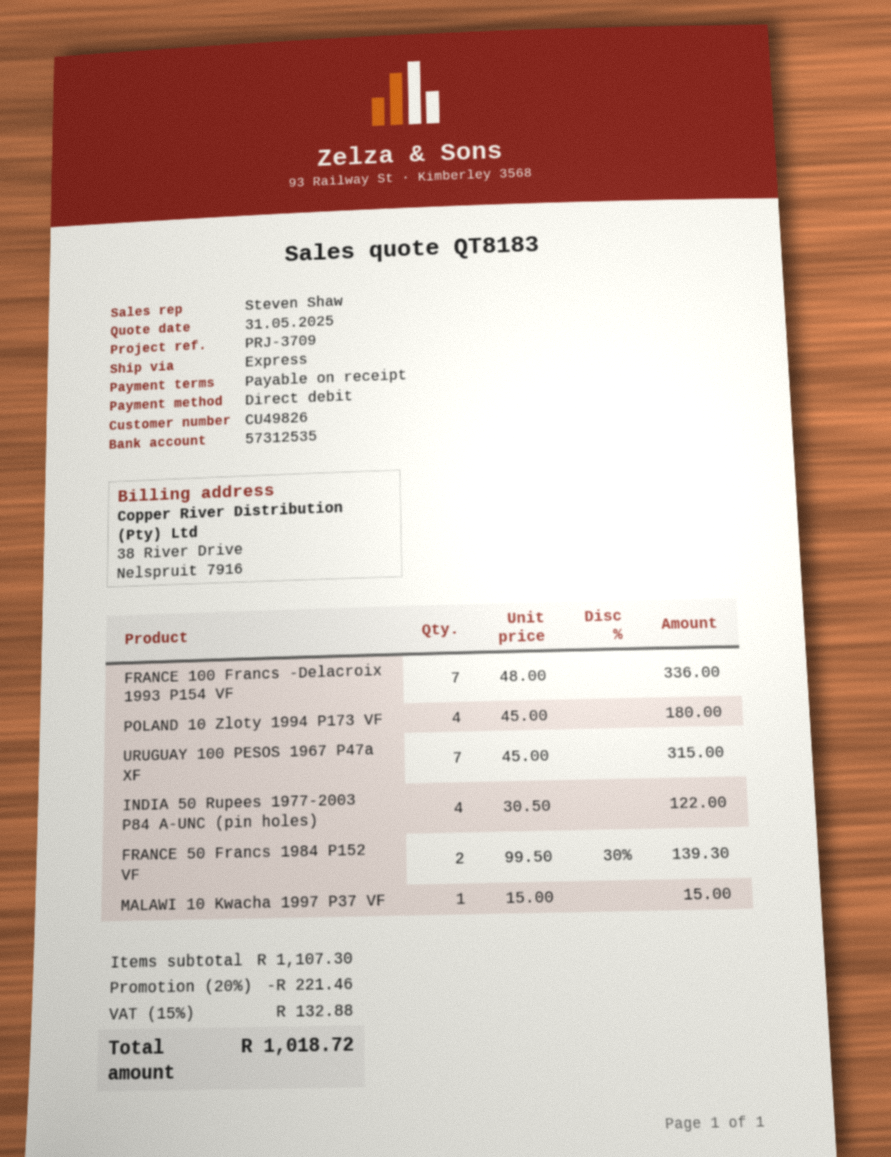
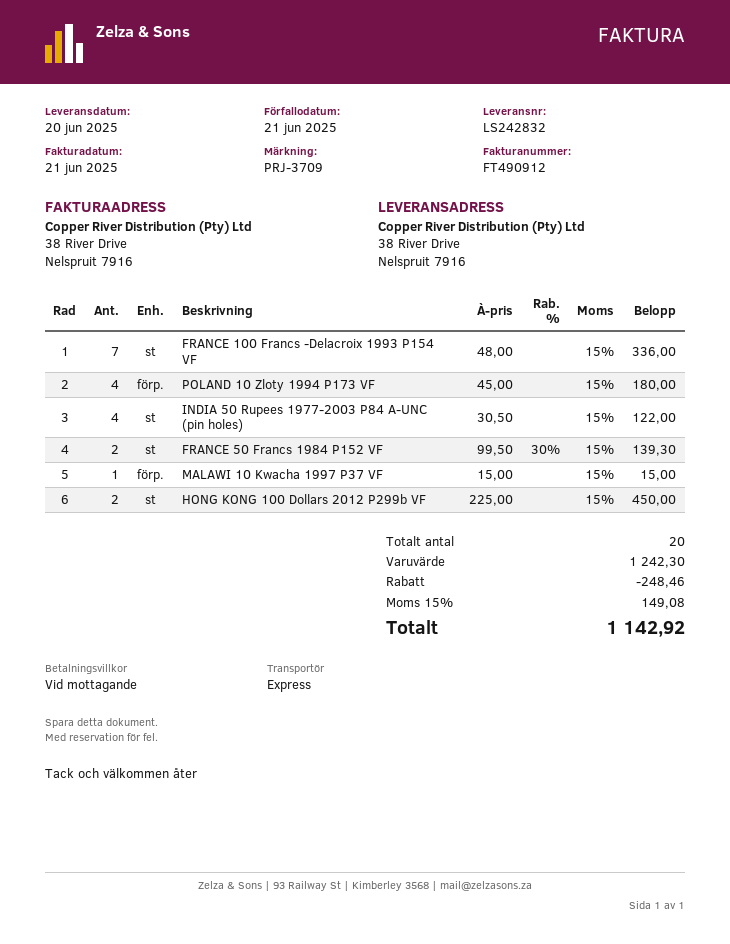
URUGUAY 100 PESOS 1967 P47a XF: 7 x 45.00 = 315.00 -> none
HONG KONG 100 Dollars 2012 P299b VF: none -> 2 x 225.00 = 450.00
subtotal: 1107.30 -> 1242.30
discount: 221.46 -> 248.46
tax: 15% = 132.88 -> 15% = 149.08
total: 1018.72 -> 1142.92

